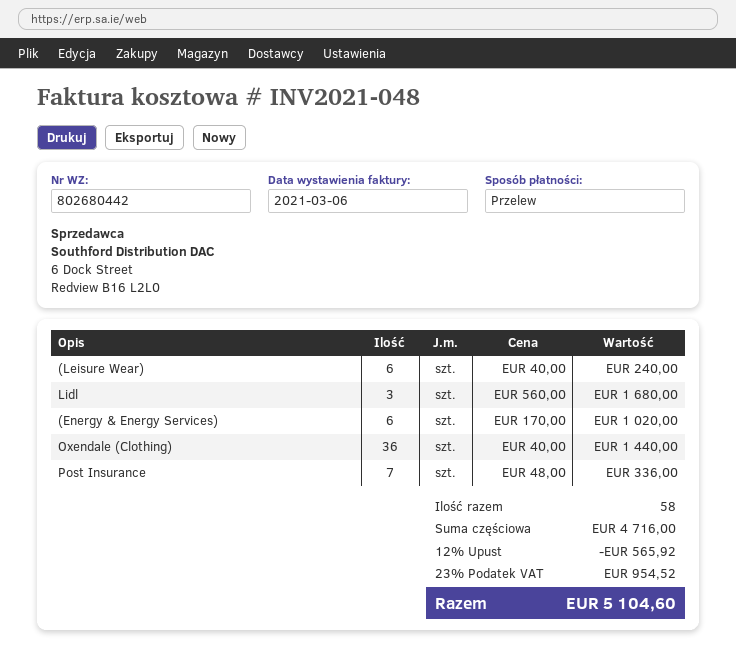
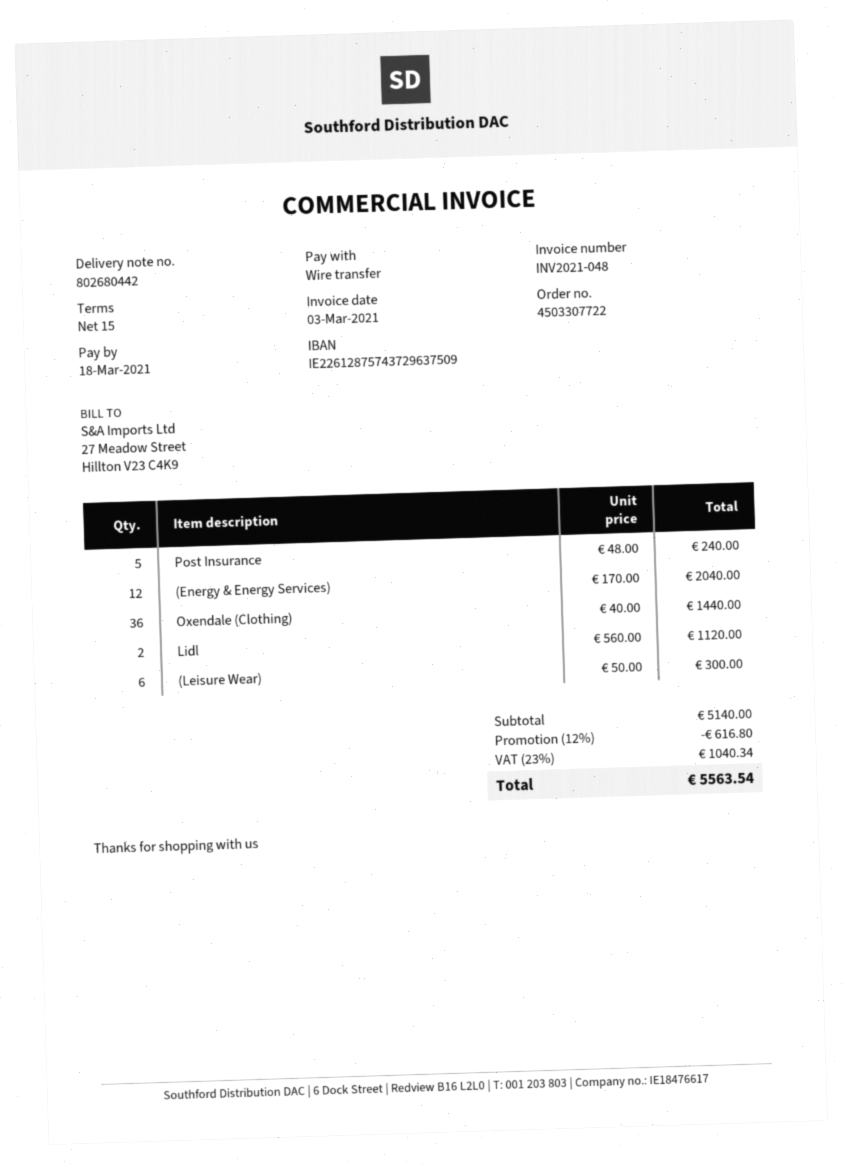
invoice date: 2021-03-06 -> 2021-03-03
(Leisure Wear): 6 x 40.00 = 240.00 -> 6 x 50.00 = 300.00
Lidl: 3 x 560.00 = 1680.00 -> 2 x 560.00 = 1120.00
(Energy & Energy Services): 6 x 170.00 = 1020.00 -> 12 x 170.00 = 2040.00
Post Insurance: 7 x 48.00 = 336.00 -> 5 x 48.00 = 240.00
subtotal: 4716.00 -> 5140.00
discount: 12% = 565.92 -> 12% = 616.80
tax: 23% = 954.52 -> 23% = 1040.34
total: 5104.60 -> 5563.54

